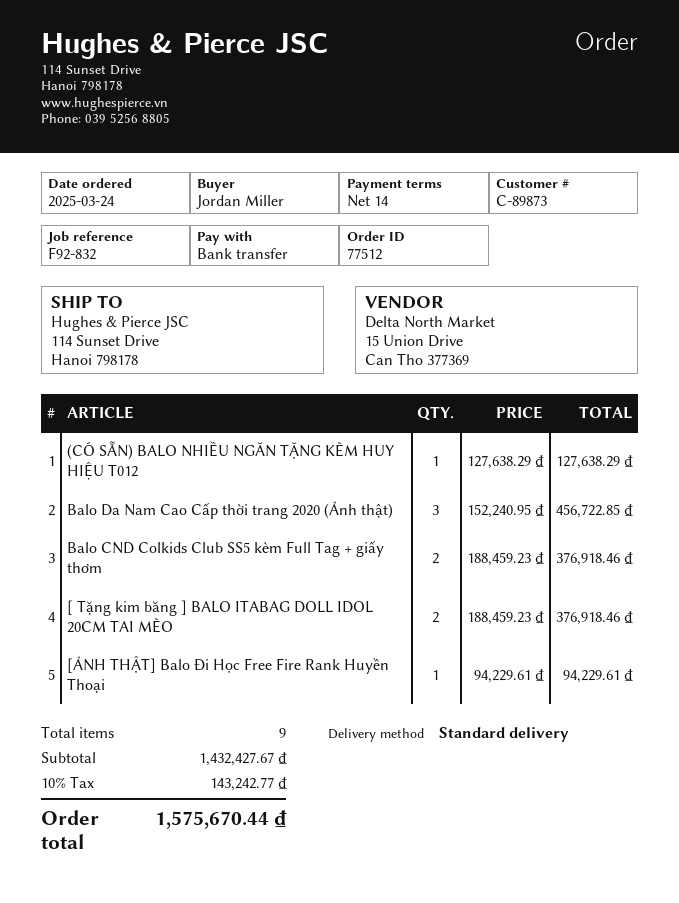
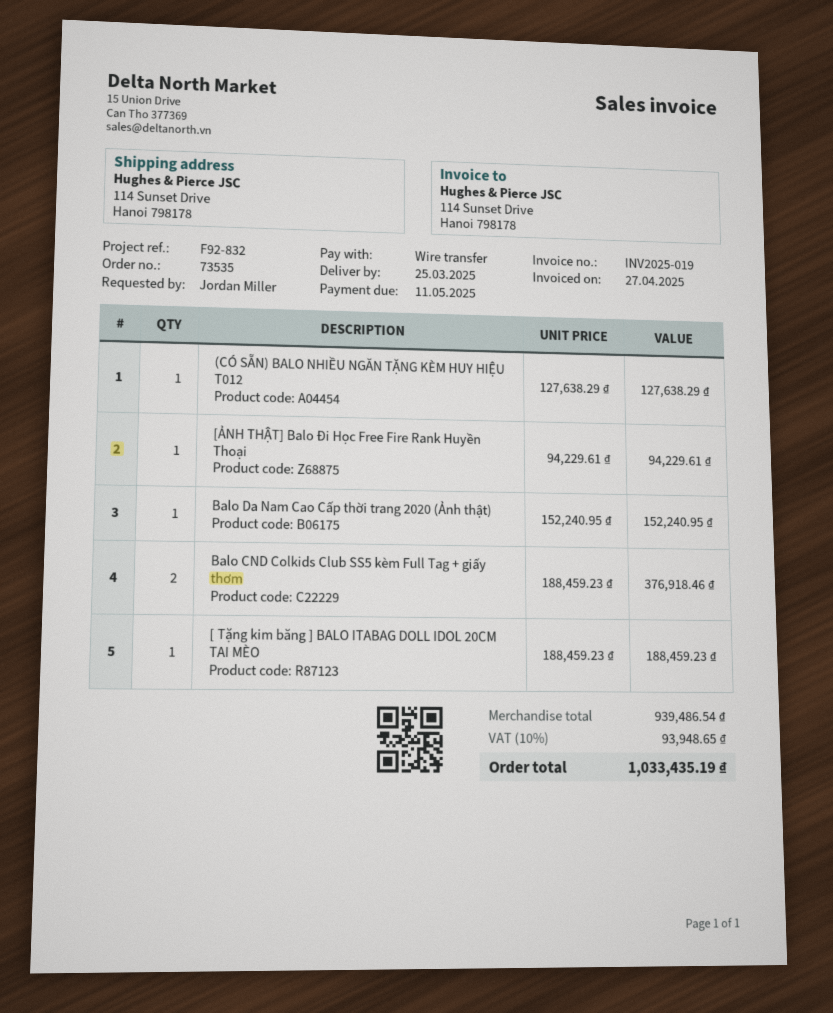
order number: 77512 -> 73535
Balo Da Nam Cao Cấp thời trang 2020 (Ảnh thật): 3 x 152240.95 = 456722.85 -> 1 x 152240.95 = 152240.95
[ Tặng kim băng ] BALO ITABAG DOLL IDOL 20CM TAI MÈO: 2 x 188459.23 = 376918.46 -> 1 x 188459.23 = 188459.23
subtotal: 1432427.67 -> 939486.54
tax: 10% = 143242.77 -> 10% = 93948.65
total: 1575670.44 -> 1033435.19

